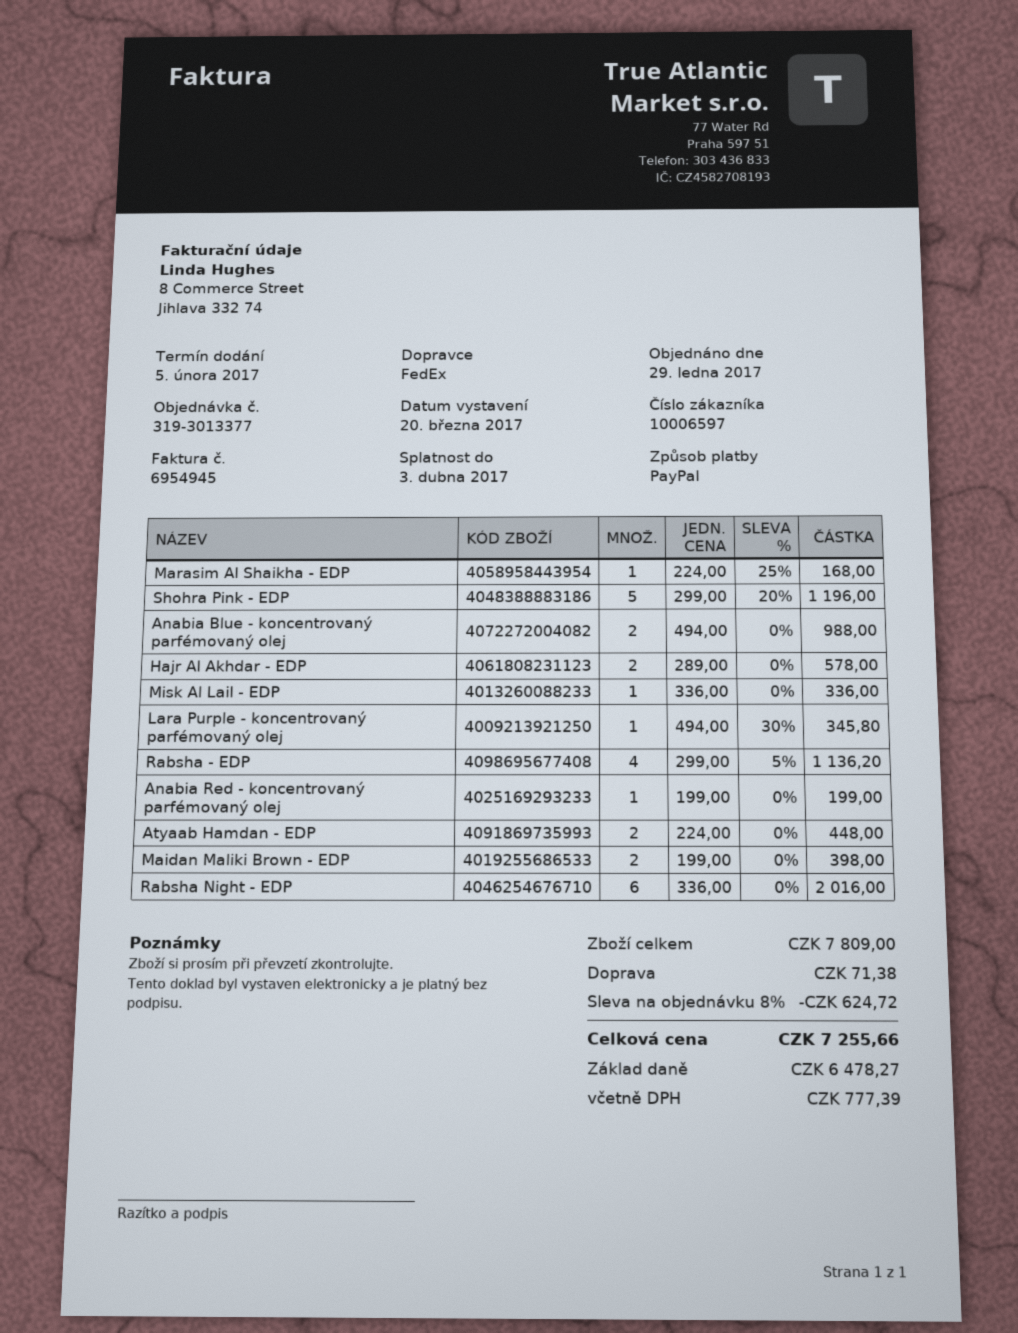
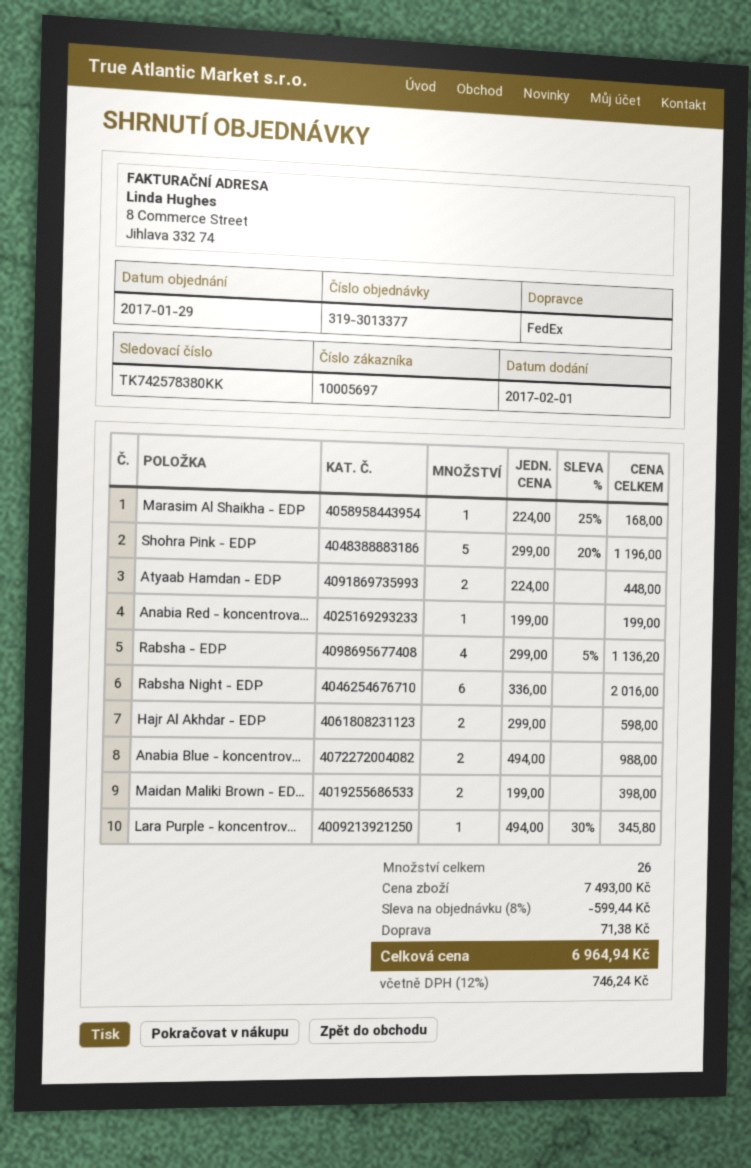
delivery date: 2017-02-05 -> 2017-02-01
customer number: 10006597 -> 10005697
Hajr Al Akhdar - EDP: 2 x 289.00 = 578.00 -> 2 x 299.00 = 598.00
Misk Al Lail - EDP: 1 x 336.00 = 336.00 -> none
subtotal: 7809.00 -> 7493.00
discount: 8% = 624.72 -> 8% = 599.44
tax: 777.39 -> 746.24
total: 7255.66 -> 6964.94

